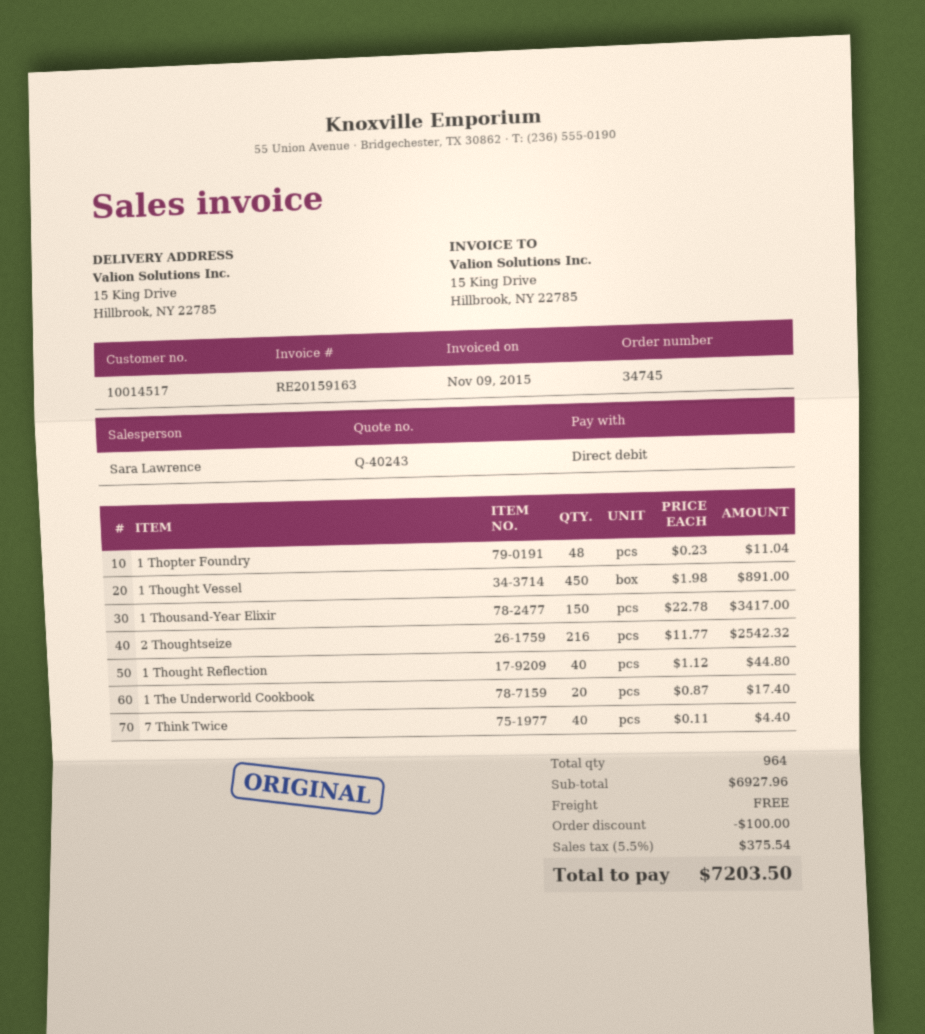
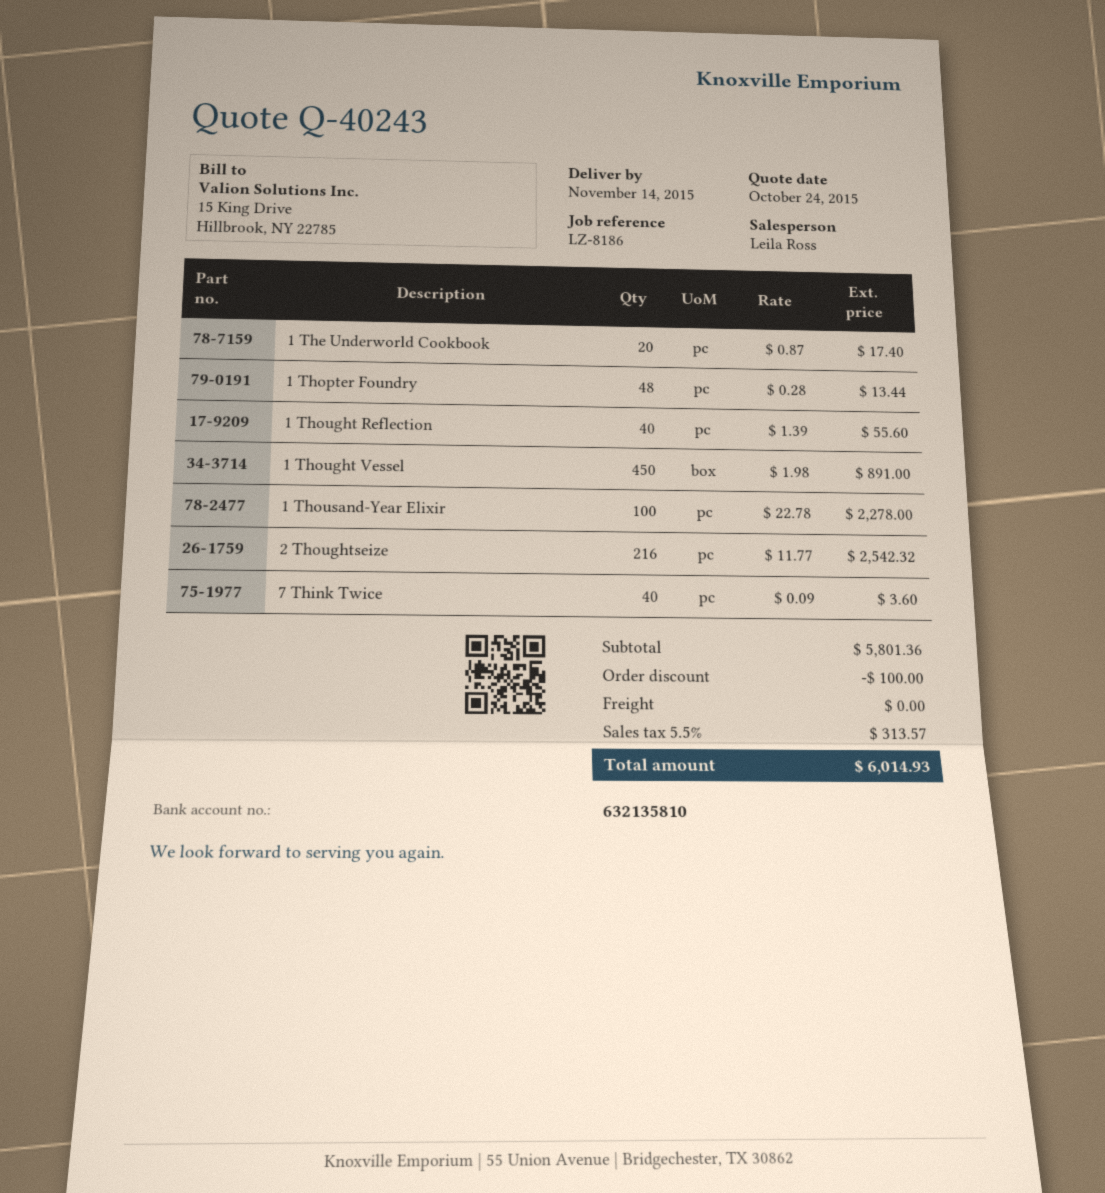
sales rep: Sara Lawrence -> Leila Ross
1 Thopter Foundry: 48 x 0.23 = 11.04 -> 48 x 0.28 = 13.44
1 Thousand-Year Elixir: 150 x 22.78 = 3417.00 -> 100 x 22.78 = 2278.00
1 Thought Reflection: 40 x 1.12 = 44.80 -> 40 x 1.39 = 55.60
7 Think Twice: 40 x 0.11 = 4.40 -> 40 x 0.09 = 3.60
subtotal: 6927.96 -> 5801.36
tax: 5.5% = 375.54 -> 5.5% = 313.57
total: 7203.50 -> 6014.93

